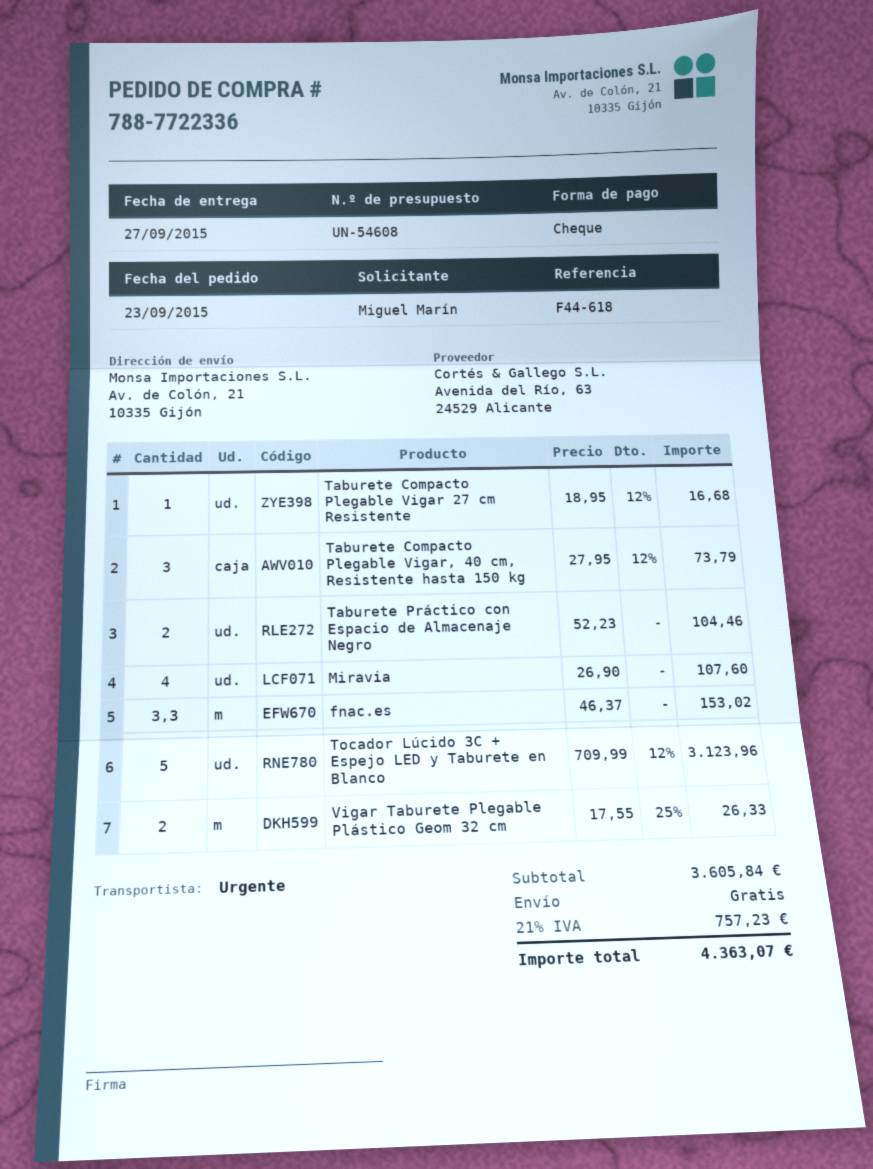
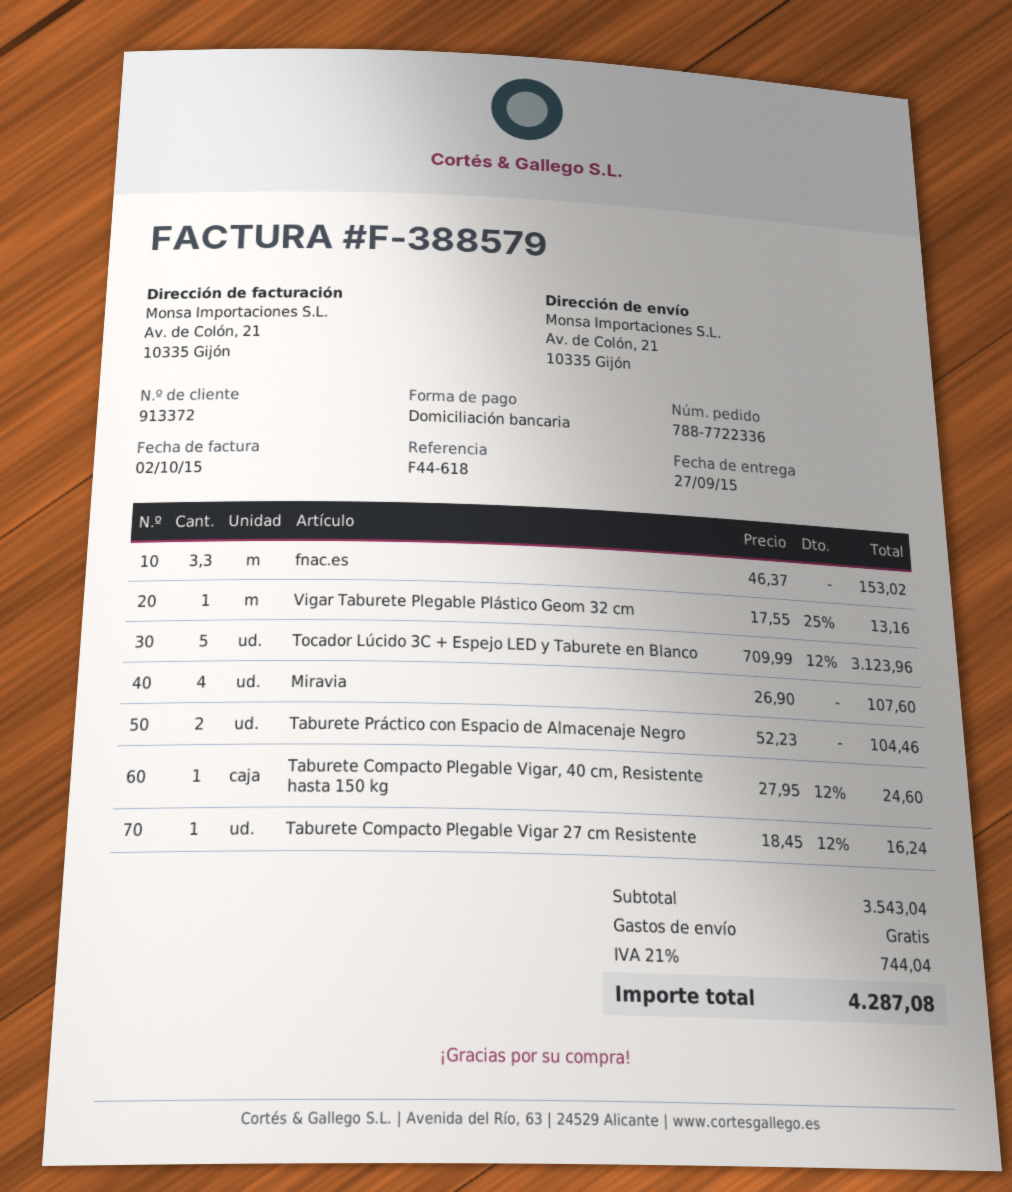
payment method: cheque -> direct debit
Taburete Compacto Plegable Vigar 27 cm Resistente: 1 x 18.95 - 12% = 16.68 -> 1 x 18.45 - 12% = 16.24
Taburete Compacto Plegable Vigar, 40 cm, Resistente hasta 150 kg: 3 x 27.95 - 12% = 73.79 -> 1 x 27.95 - 12% = 24.60
Vigar Taburete Plegable Plástico Geom 32 cm: 2 x 17.55 - 25% = 26.33 -> 1 x 17.55 - 25% = 13.16
subtotal: 3605.84 -> 3543.04
tax: 21% = 757.23 -> 21% = 744.04
total: 4363.07 -> 4287.08

